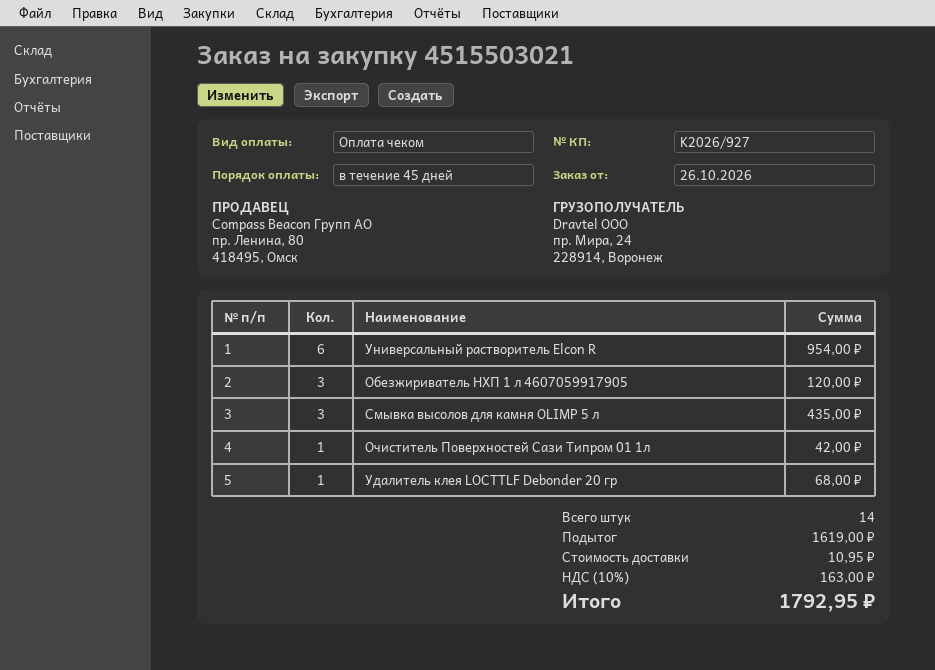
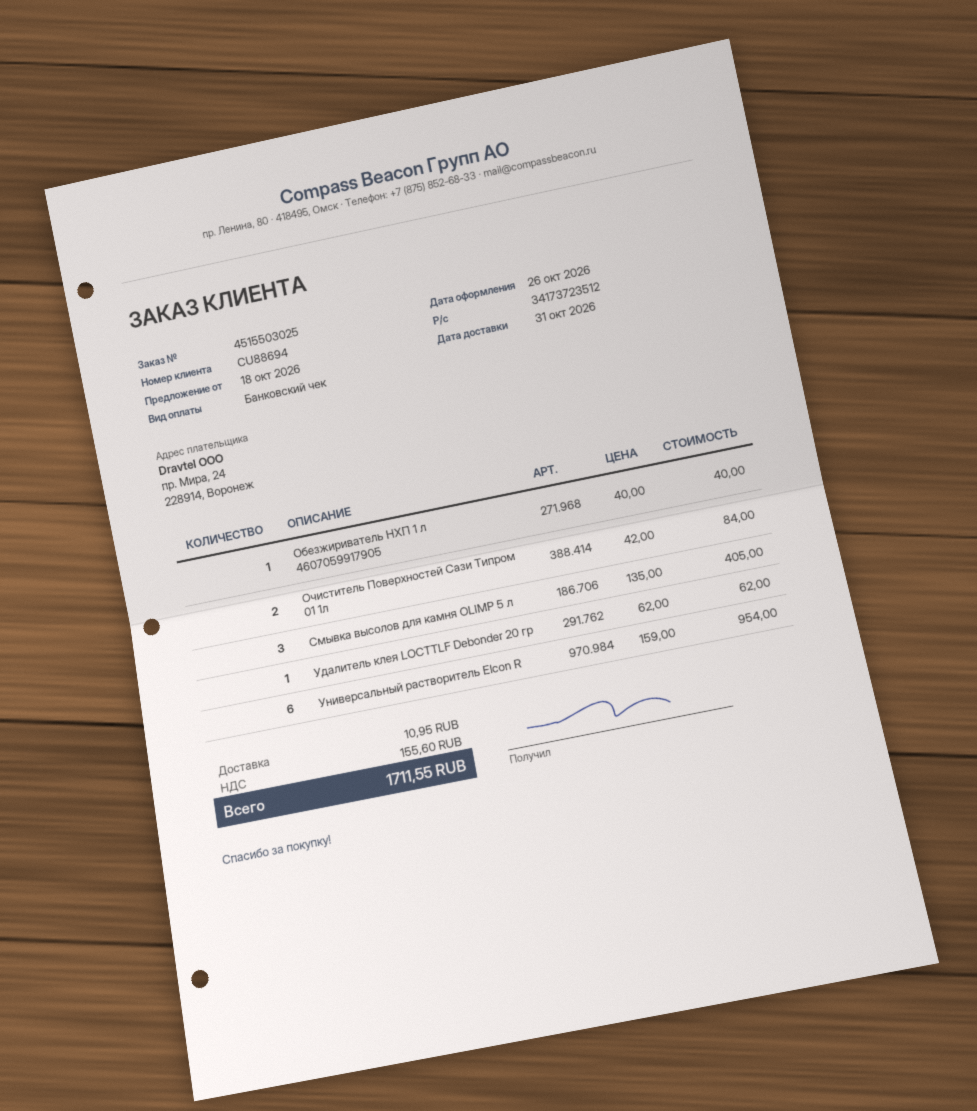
order number: 4515503021 -> 4515503025
Обезжириватель НХП 1 л 4607059917905: 3 for 120.00 -> 1 for 40.00
Смывка высолов для камня OLIMP 5 л: 3 for 435.00 -> 3 for 405.00
Очиститель Поверхностей Сази Типром 01 1л: 1 for 42.00 -> 2 for 84.00
Удалитель клея LOCTTLF Debonder 20 гр: 1 for 68.00 -> 1 for 62.00
tax: 163.00 -> 155.60
total: 1792.95 -> 1711.55

